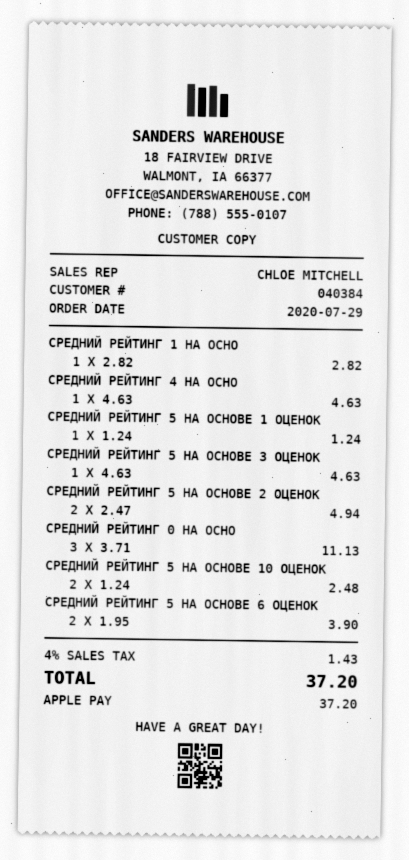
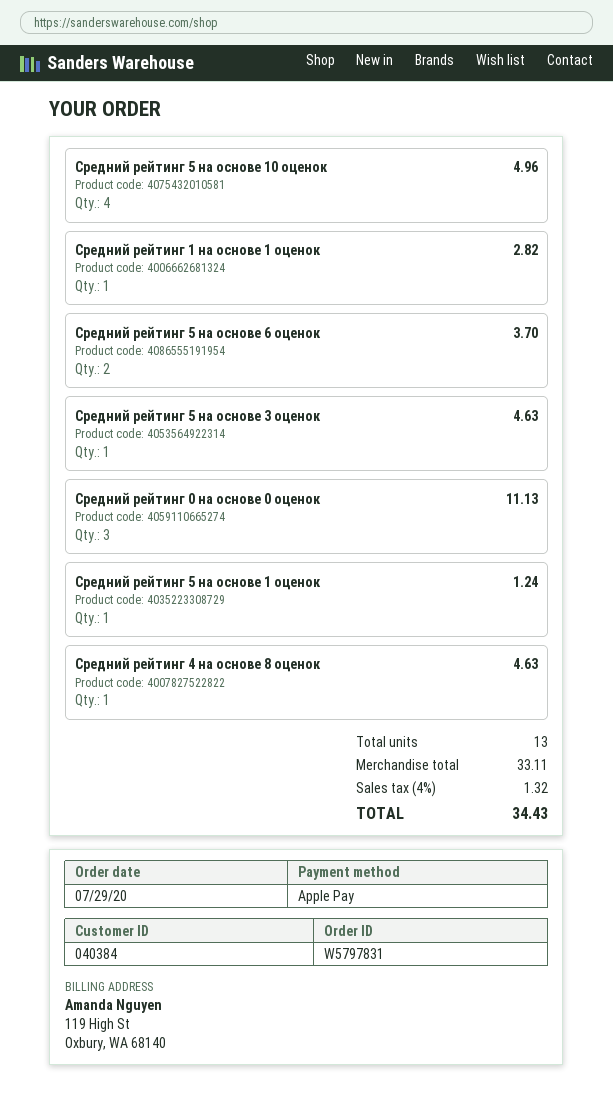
СРЕДНИЙ РЕЙТИНГ 5 НА ОСНОВЕ 2 ОЦЕНОК: 2 for 4.94 -> none
СРЕДНИЙ РЕЙТИНГ 5 НА ОСНОВЕ 10 ОЦЕНОК: 2 for 2.48 -> 4 for 4.96
СРЕДНИЙ РЕЙТИНГ 5 НА ОСНОВЕ 6 ОЦЕНОК: 2 for 3.90 -> 2 for 3.70
tax: 4% = 1.43 -> 4% = 1.32
total: 37.20 -> 34.43

